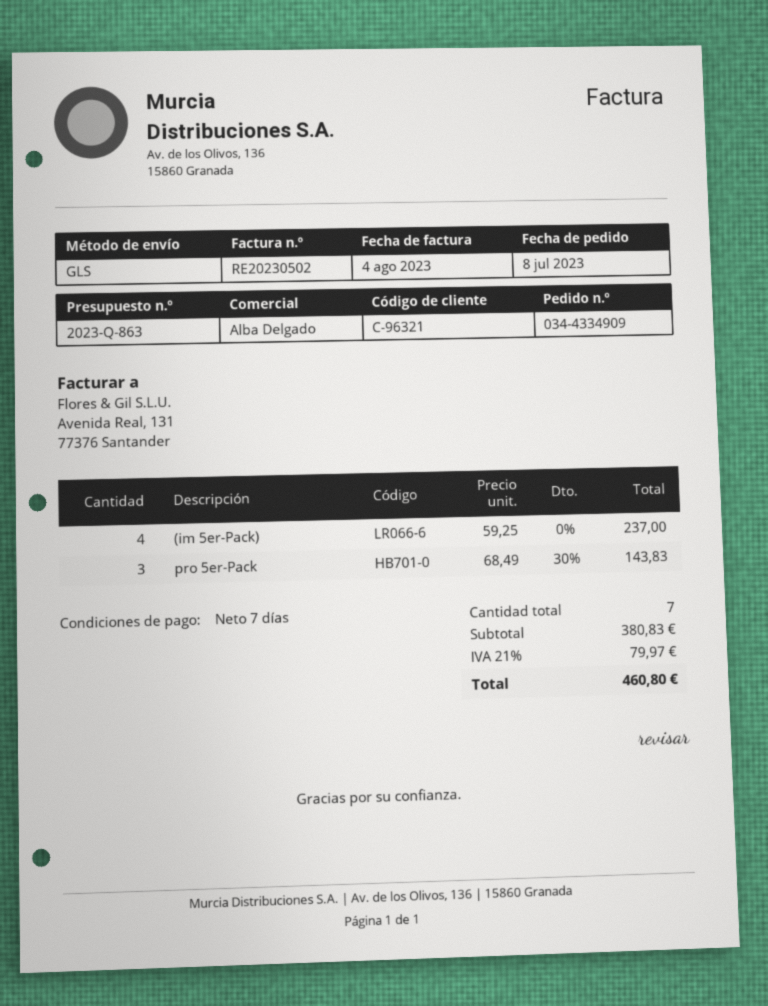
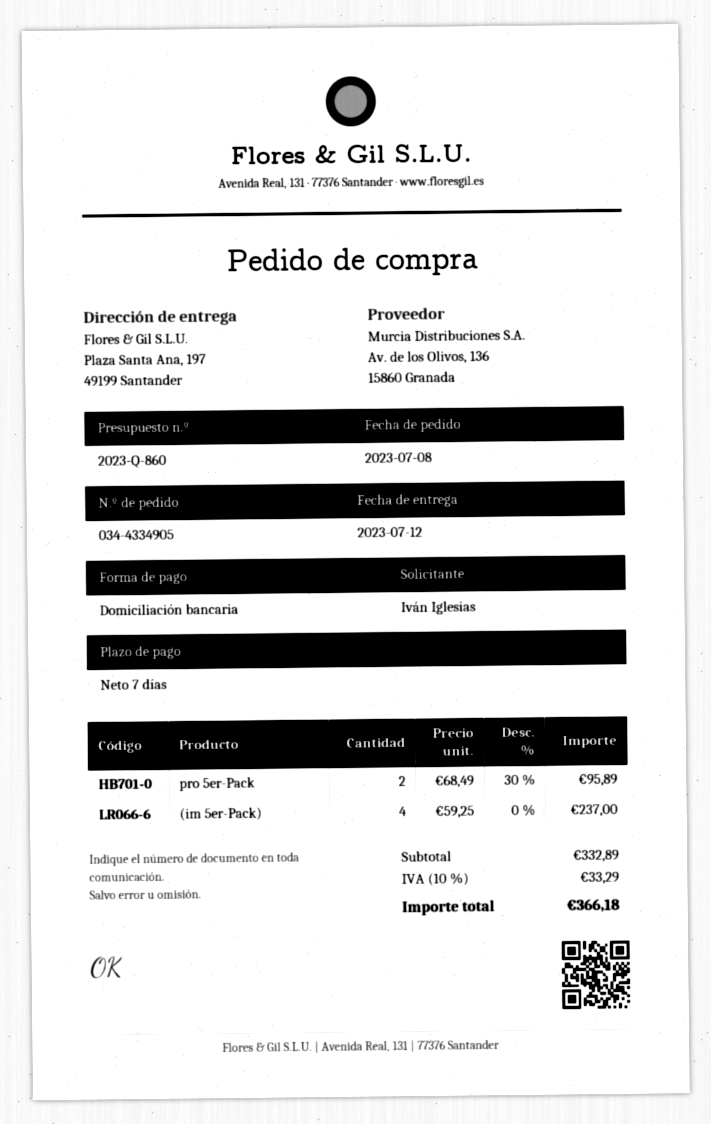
quote number: 2023-Q-863 -> 2023-Q-860
order number: 034-4334909 -> 034-4334905
pro 5er-Pack: 3 x 68.49 - 30% = 143.83 -> 2 x 68.49 - 30% = 95.89
subtotal: 380.83 -> 332.89
tax: 21% = 79.97 -> 10% = 33.29
total: 460.80 -> 366.18

